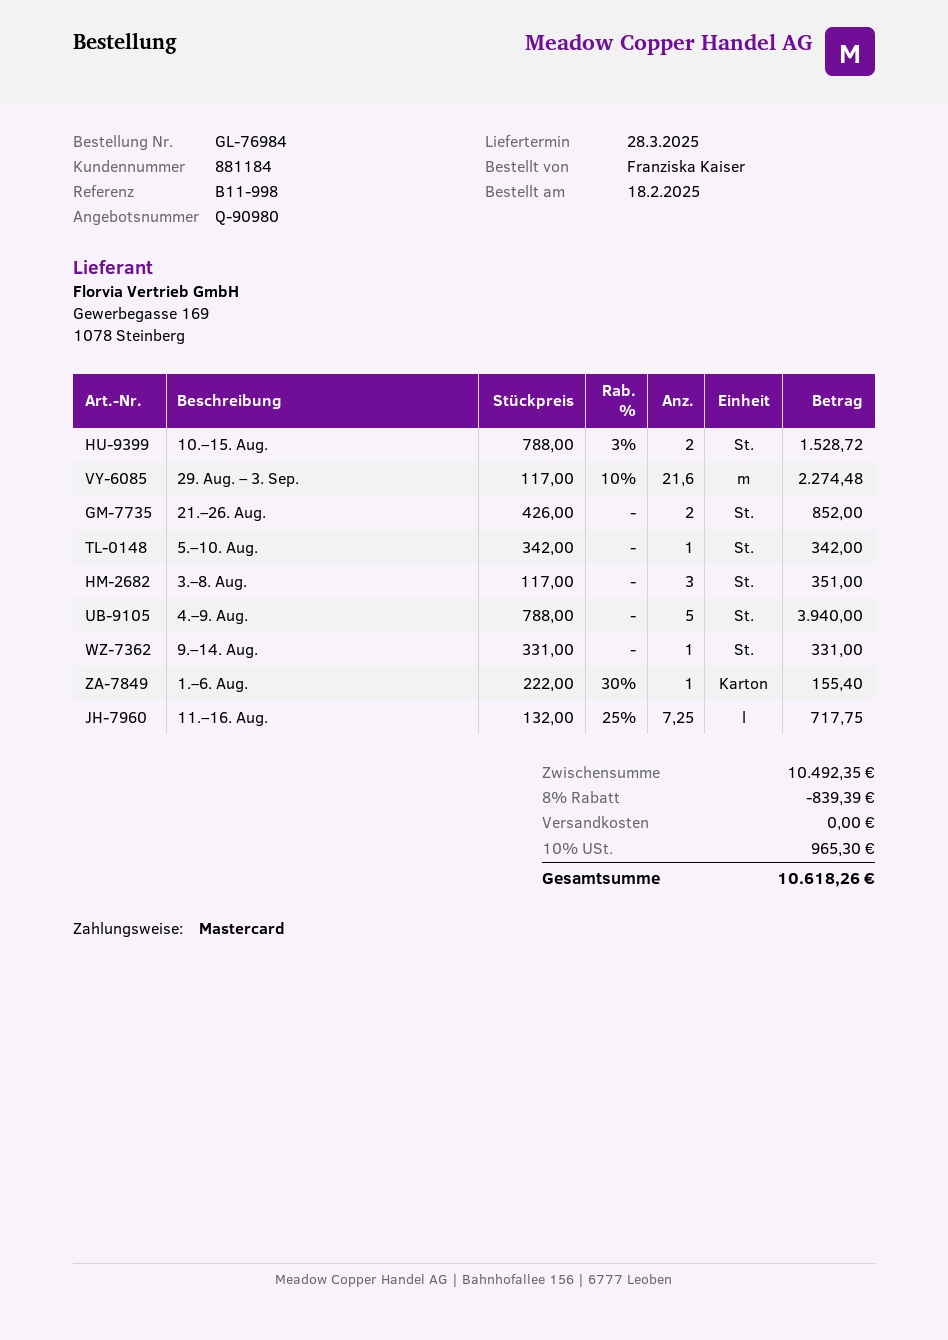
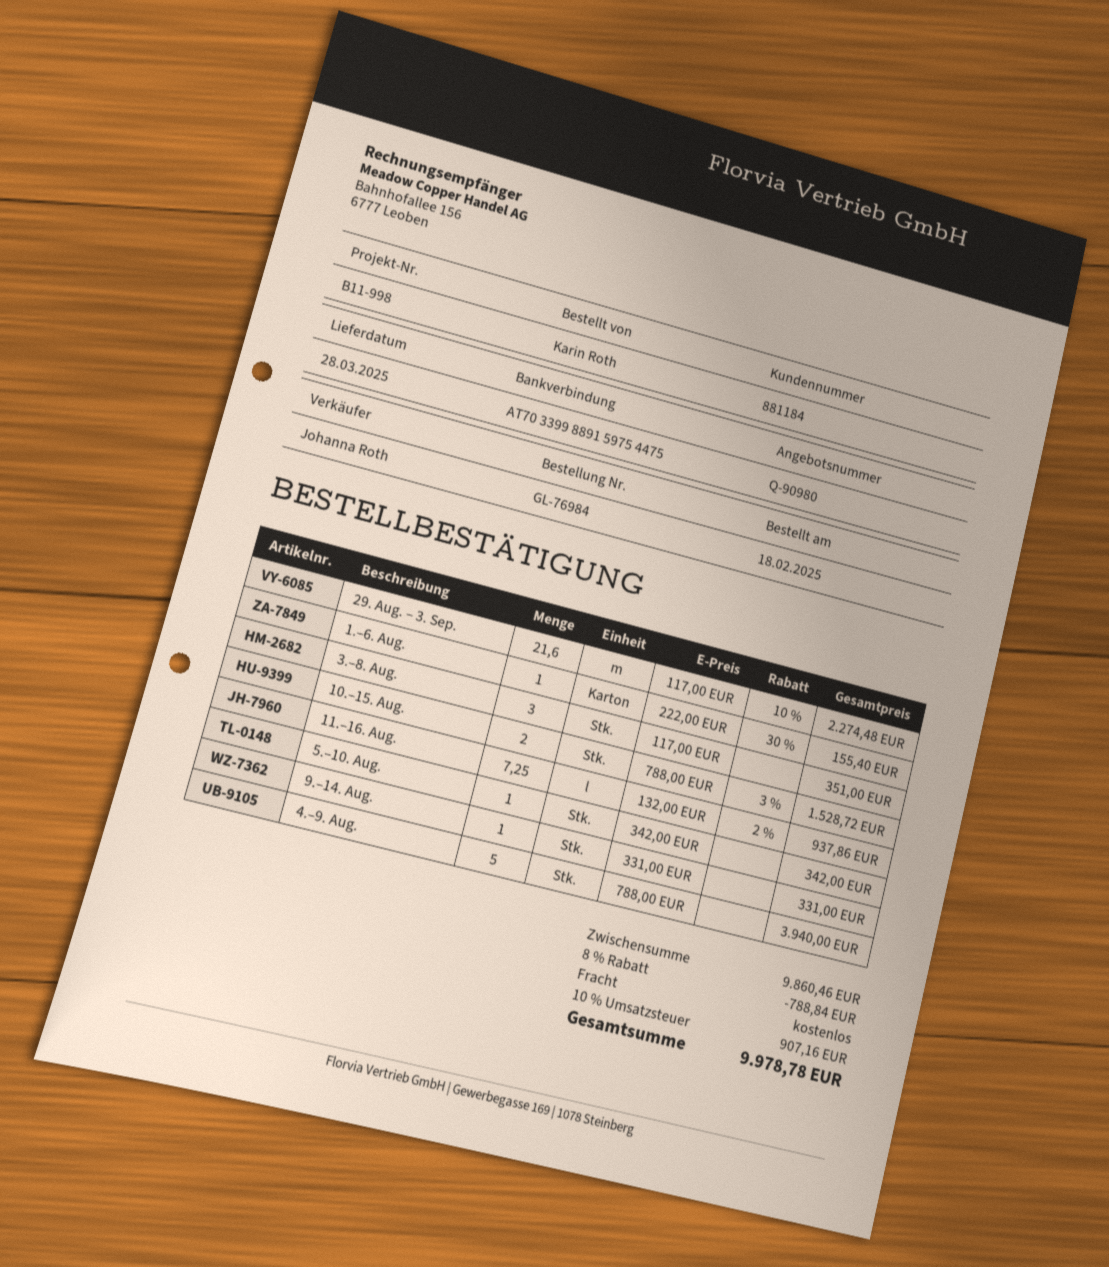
ordered by: Franziska Kaiser -> Karin Roth
21.–26. Aug.: 2 x 426.00 = 852.00 -> none
11.–16. Aug.: 7.25 x 132.00 - 25% = 717.75 -> 7.25 x 132.00 - 2% = 937.86
subtotal: 10492.35 -> 9860.46
discount: 8% = 839.39 -> 8% = 788.84
tax: 10% = 965.30 -> 10% = 907.16
total: 10618.26 -> 9978.78

